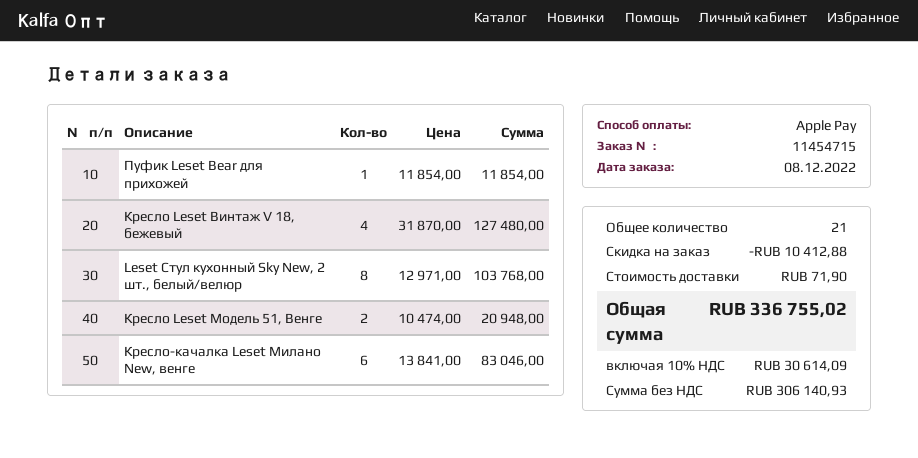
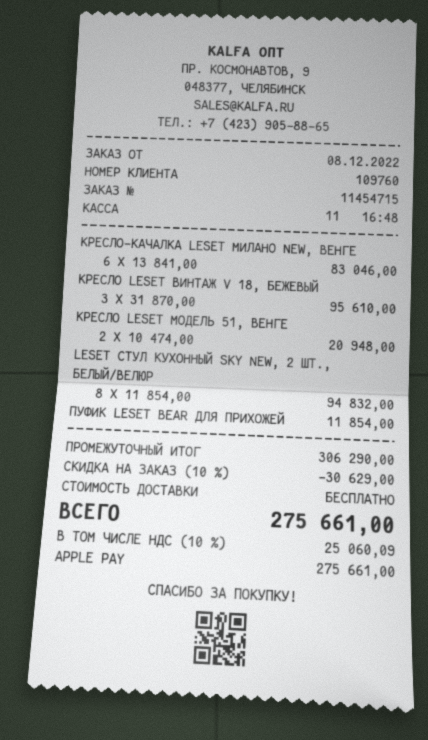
Кресло Leset Винтаж V 18, бежевый: 4 x 31870.00 = 127480.00 -> 3 x 31870.00 = 95610.00
Leset Стул кухонный Sky New, 2 шт., белый/велюр: 8 x 12971.00 = 103768.00 -> 8 x 11854.00 = 94832.00
discount: 10412.88 -> 30629.00
shipping: 71.90 -> 0.00
tax: 10% = 30614.09 -> 10% = 25060.09
total: 336755.02 -> 275661.00

